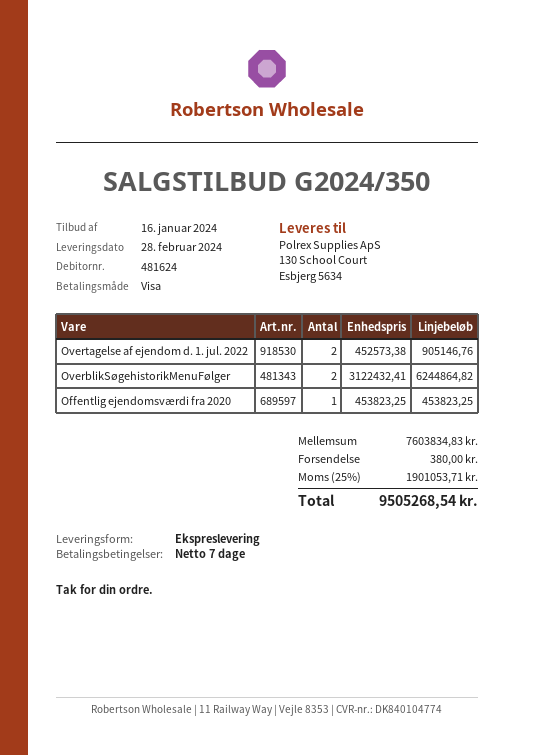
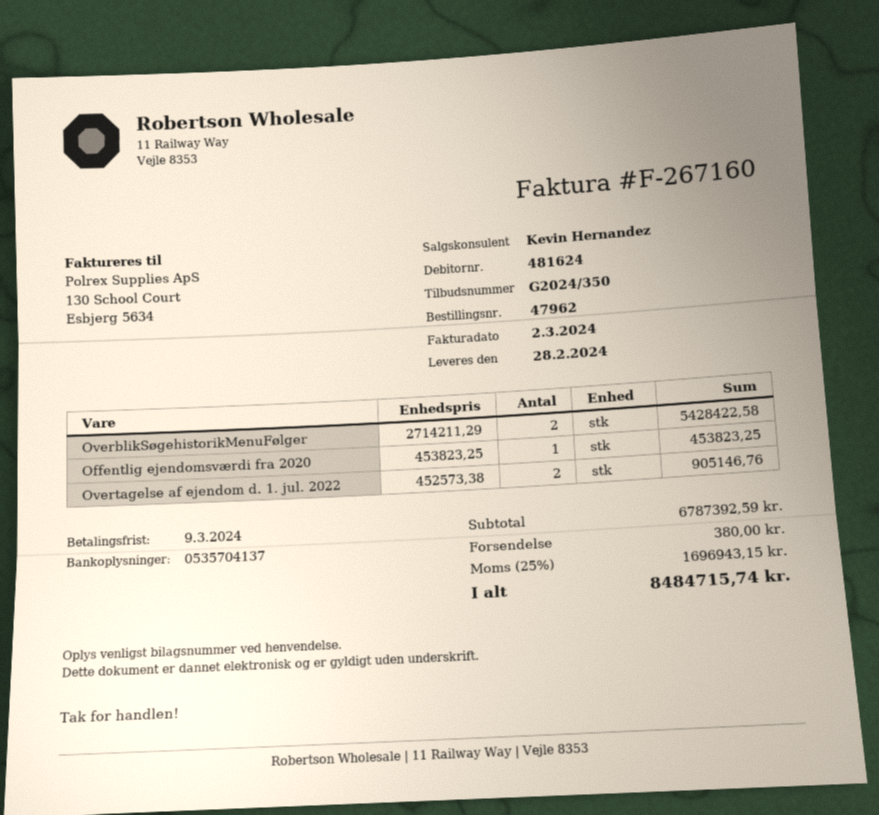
OverblikSøgehistorikMenuFølger: 2 x 3122432.41 = 6244864.82 -> 2 x 2714211.29 = 5428422.58
subtotal: 7603834.83 -> 6787392.59
tax: 25% = 1901053.71 -> 25% = 1696943.15
total: 9505268.54 -> 8484715.74

